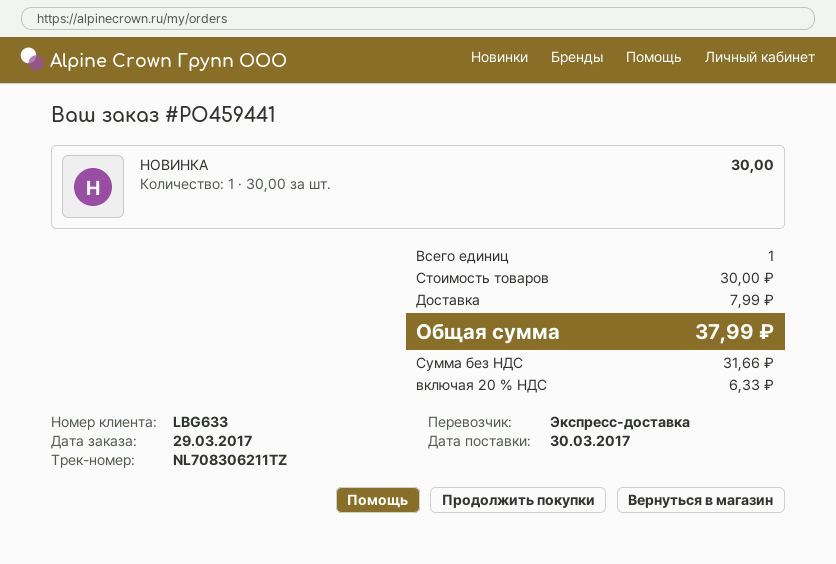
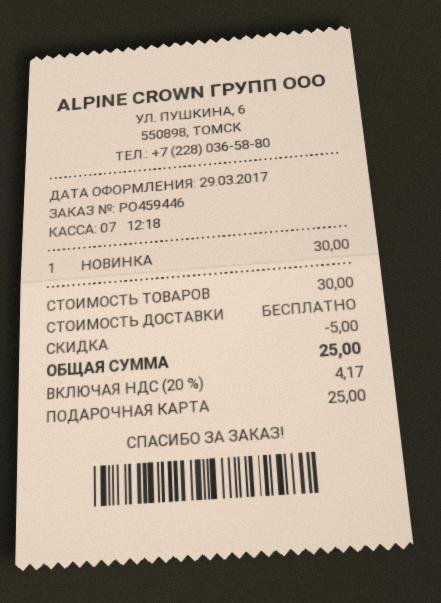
order number: PO459441 -> PO459446
discount: none -> 5.00
shipping: 7.99 -> 0.00
tax: 20% = 6.33 -> 20% = 4.17
total: 37.99 -> 25.00

